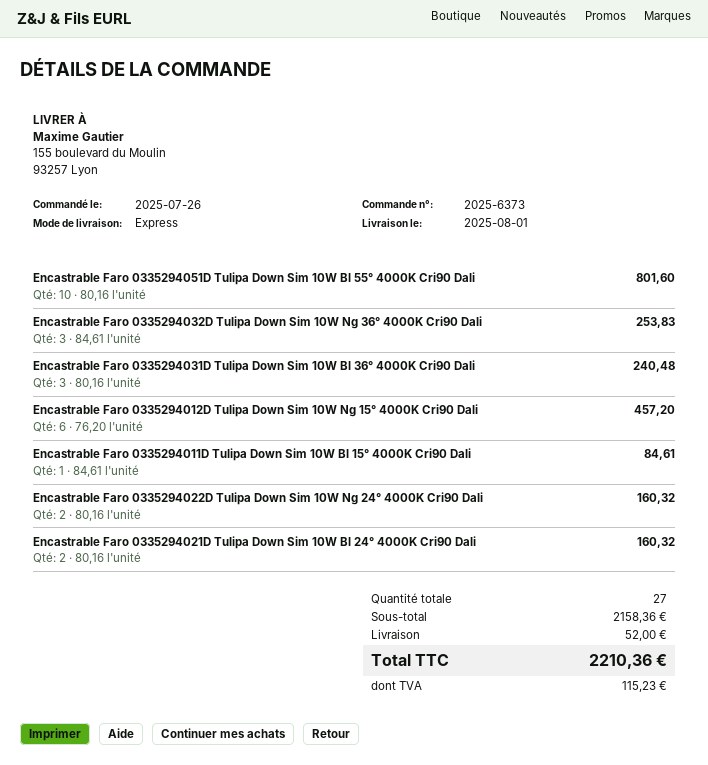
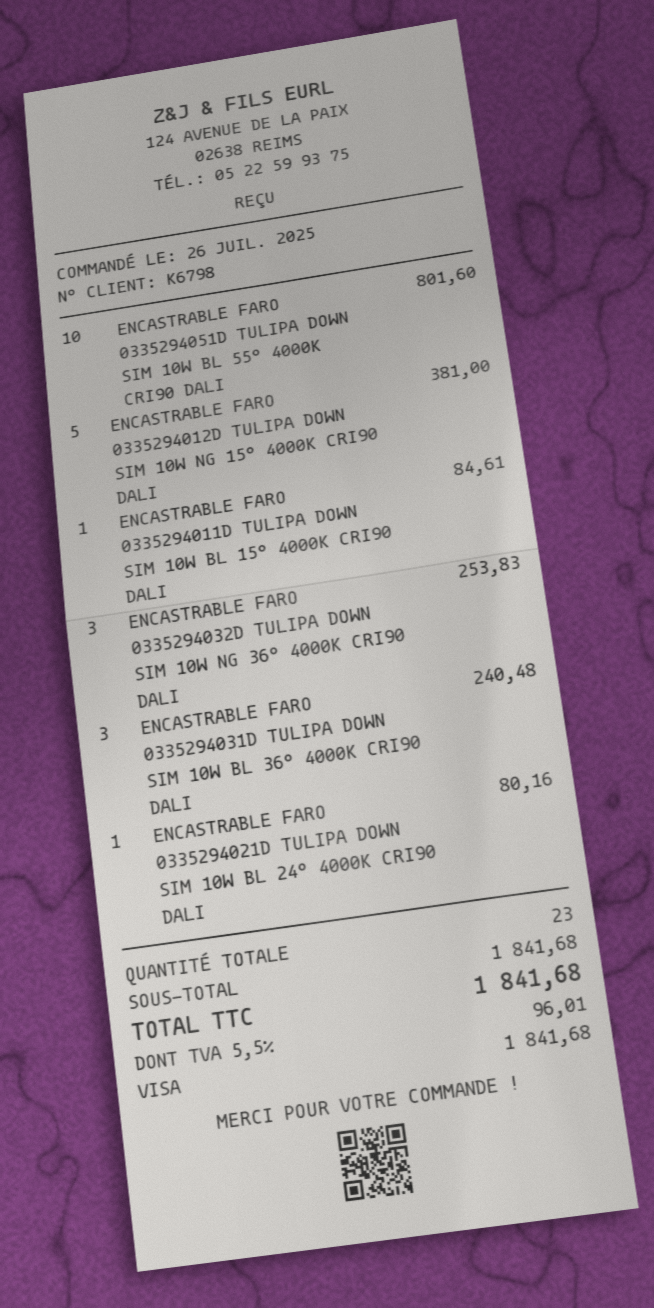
Encastrable Faro 0335294012D Tulipa Down Sim 10W Ng 15° 4000K Cri90 Dali: 6 for 457.20 -> 5 for 381.00
Encastrable Faro 0335294022D Tulipa Down Sim 10W Ng 24° 4000K Cri90 Dali: 2 for 160.32 -> none
Encastrable Faro 0335294021D Tulipa Down Sim 10W Bl 24° 4000K Cri90 Dali: 2 for 160.32 -> 1 for 80.16
total quantity: 27 -> 23
subtotal: 2158.36 -> 1841.68
shipping: 52.00 -> none
tax: 115.23 -> 96.01
total: 2210.36 -> 1841.68

